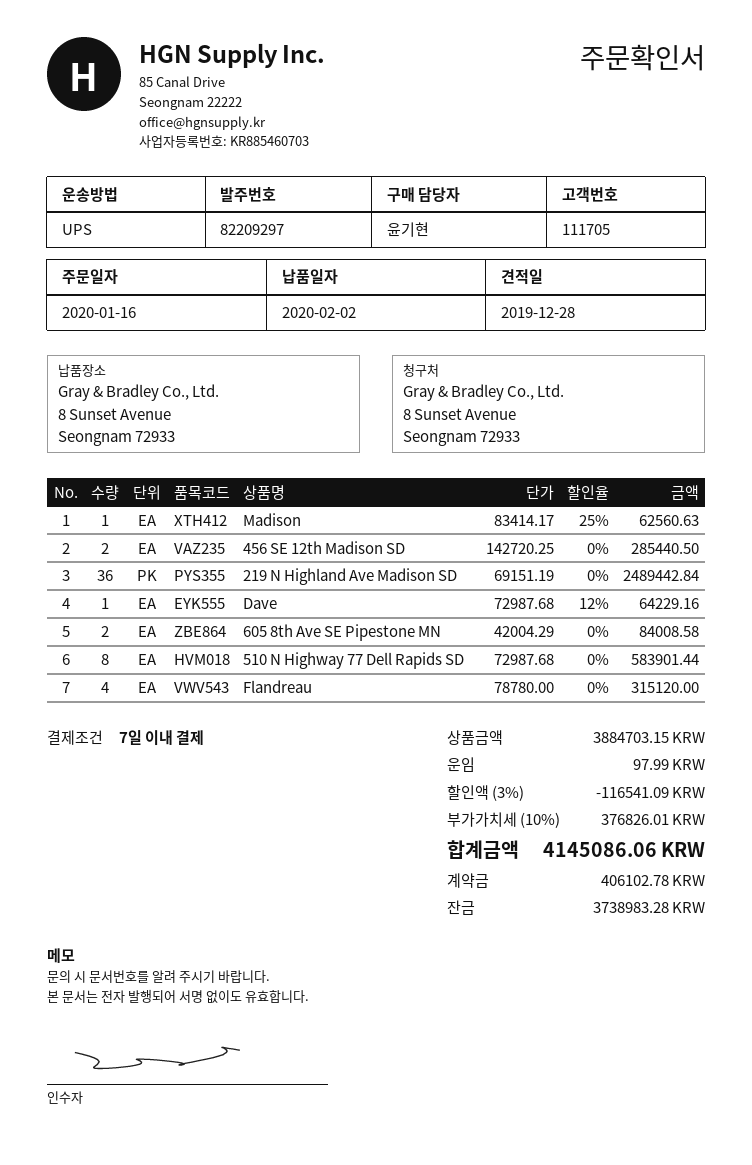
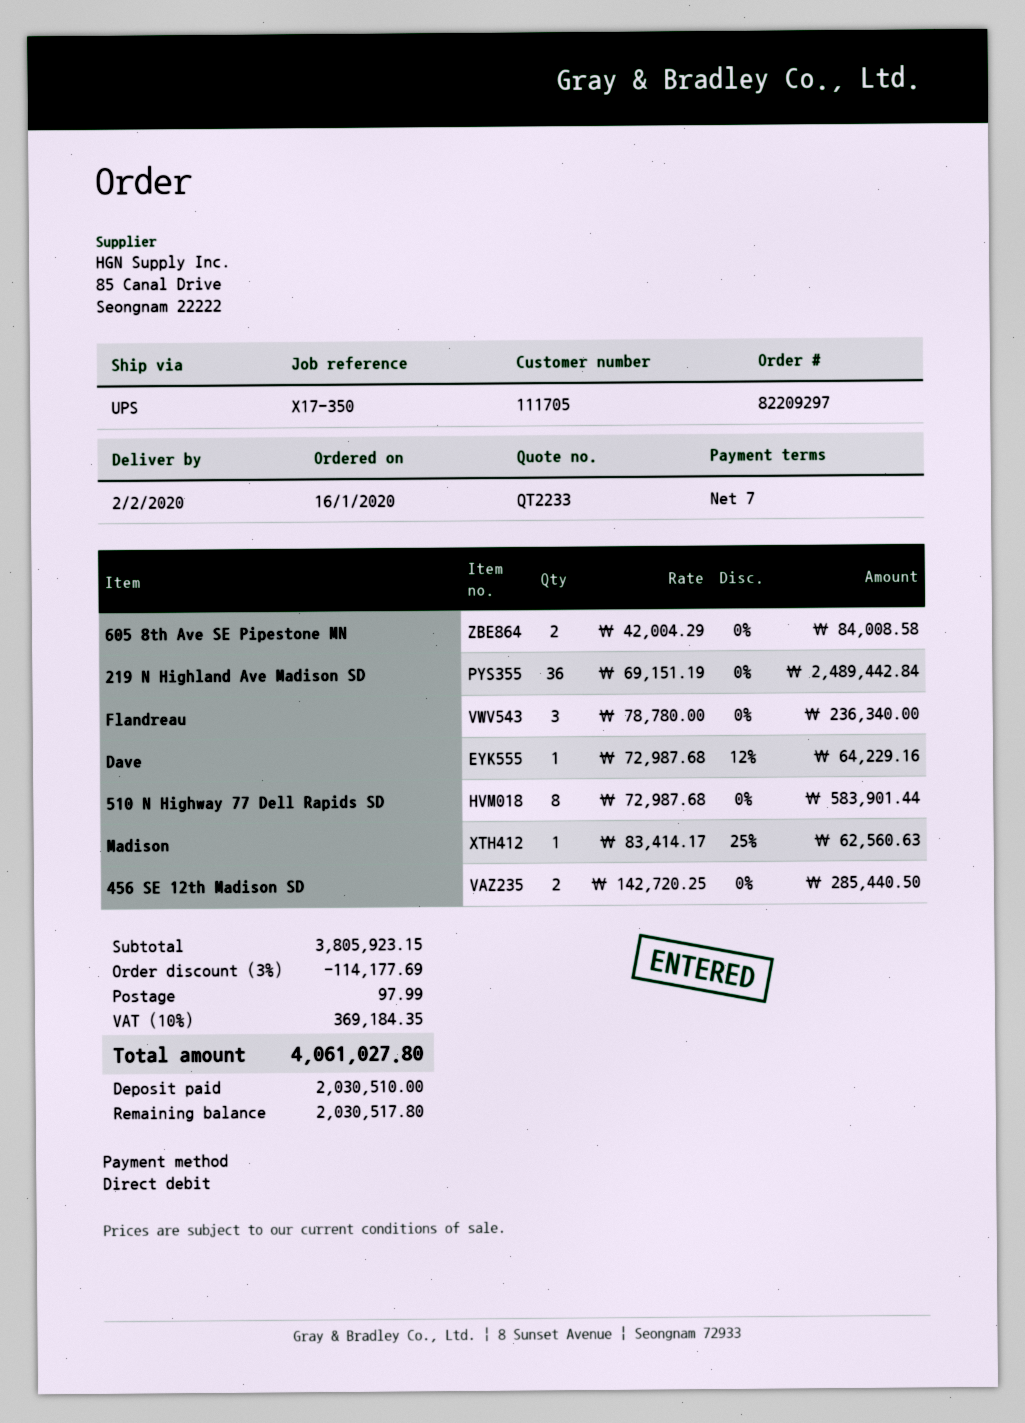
Flandreau: 4 x 78780.00 = 315120.00 -> 3 x 78780.00 = 236340.00
subtotal: 3884703.15 -> 3805923.15
discount: 3% = 116541.09 -> 3% = 114177.69
tax: 10% = 376826.01 -> 10% = 369184.35
total: 4145086.06 -> 4061027.80
deposit: 406102.78 -> 2030510.00
balance: 3738983.28 -> 2030517.80

